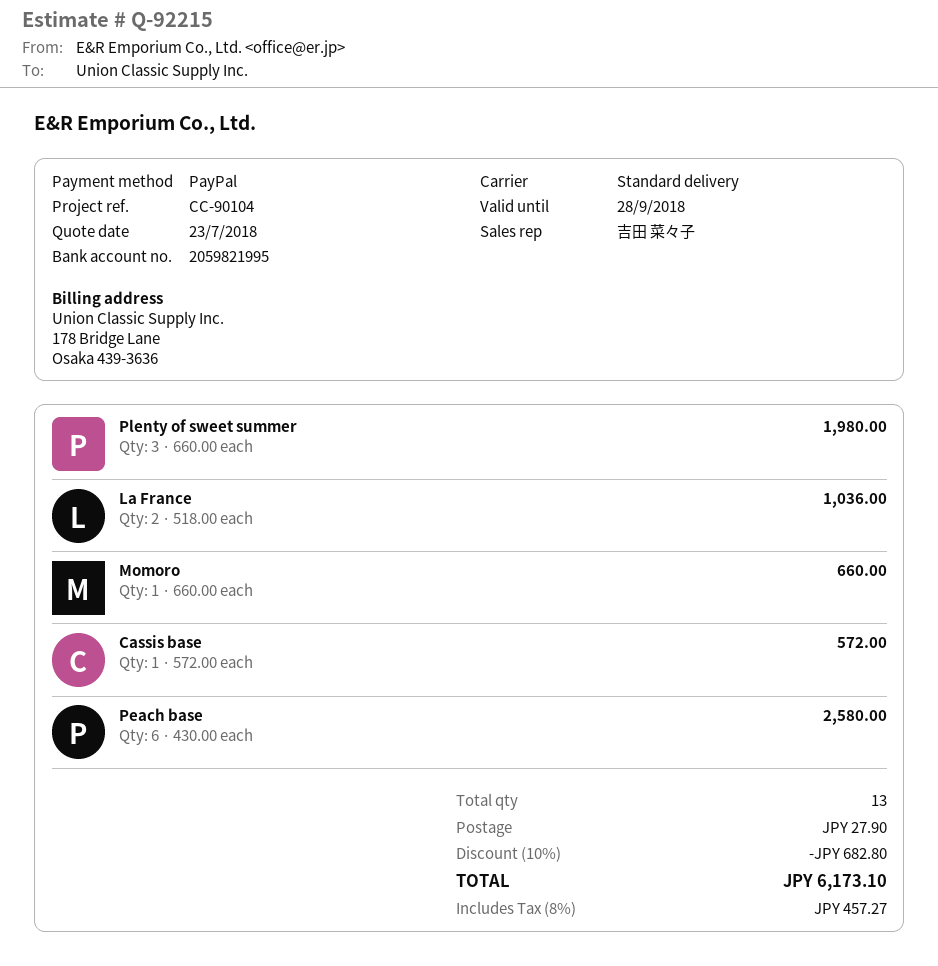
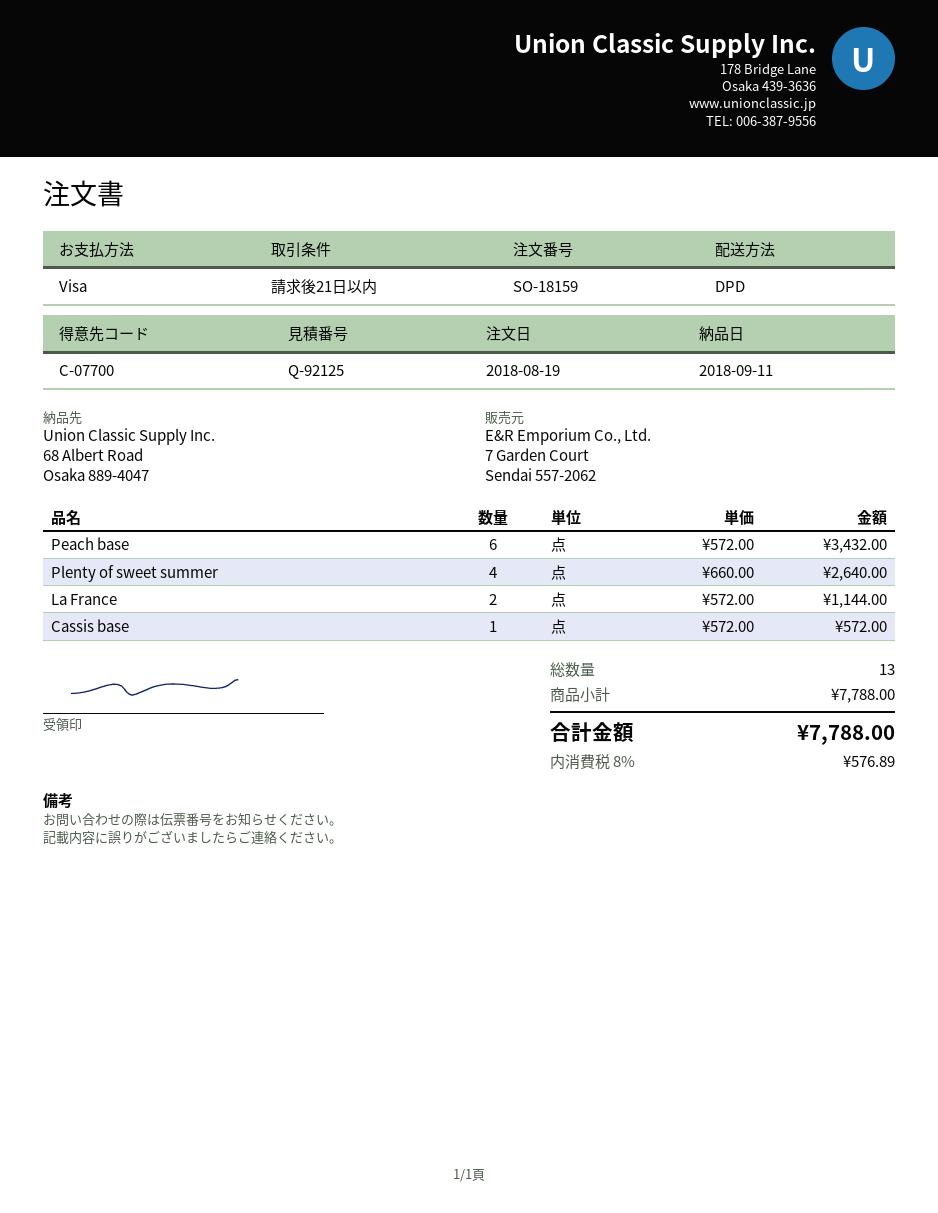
quote number: Q-92215 -> Q-92125
payment method: PayPal -> Visa
shipping method: standard -> DPD
Plenty of sweet summer: 3 x 660.00 = 1980.00 -> 4 x 660.00 = 2640.00
La France: 2 x 518.00 = 1036.00 -> 2 x 572.00 = 1144.00
Momoro: 1 x 660.00 = 660.00 -> none
Peach base: 6 x 430.00 = 2580.00 -> 6 x 572.00 = 3432.00
discount: 10% = 682.80 -> none
shipping: 27.90 -> none
tax: 8% = 457.27 -> 8% = 576.89
total: 6173.10 -> 7788.00

